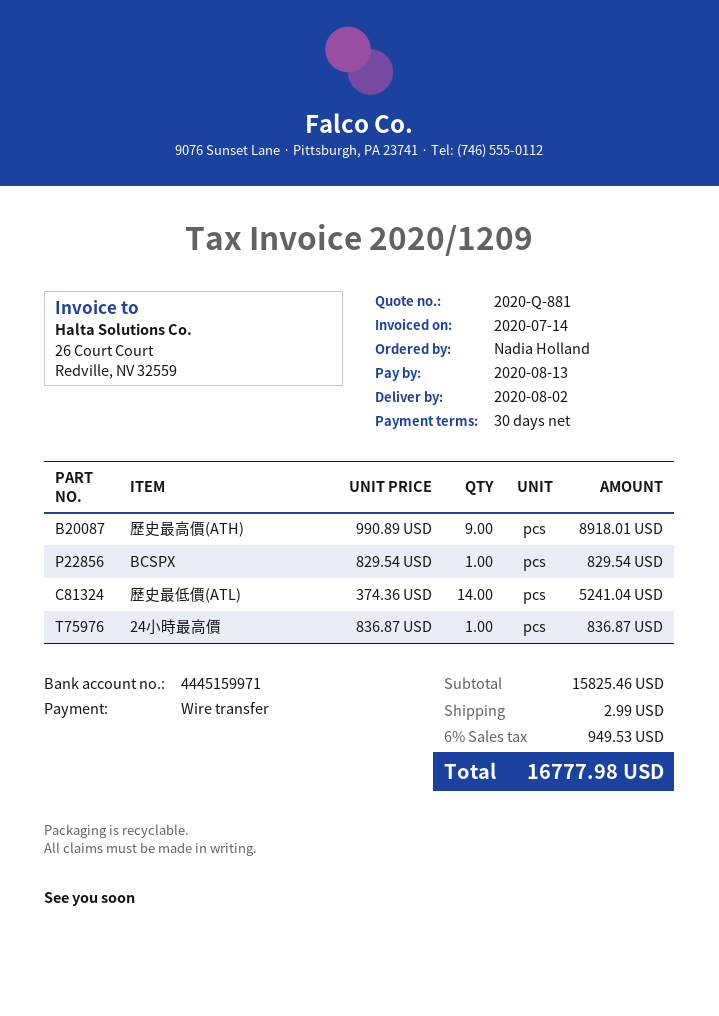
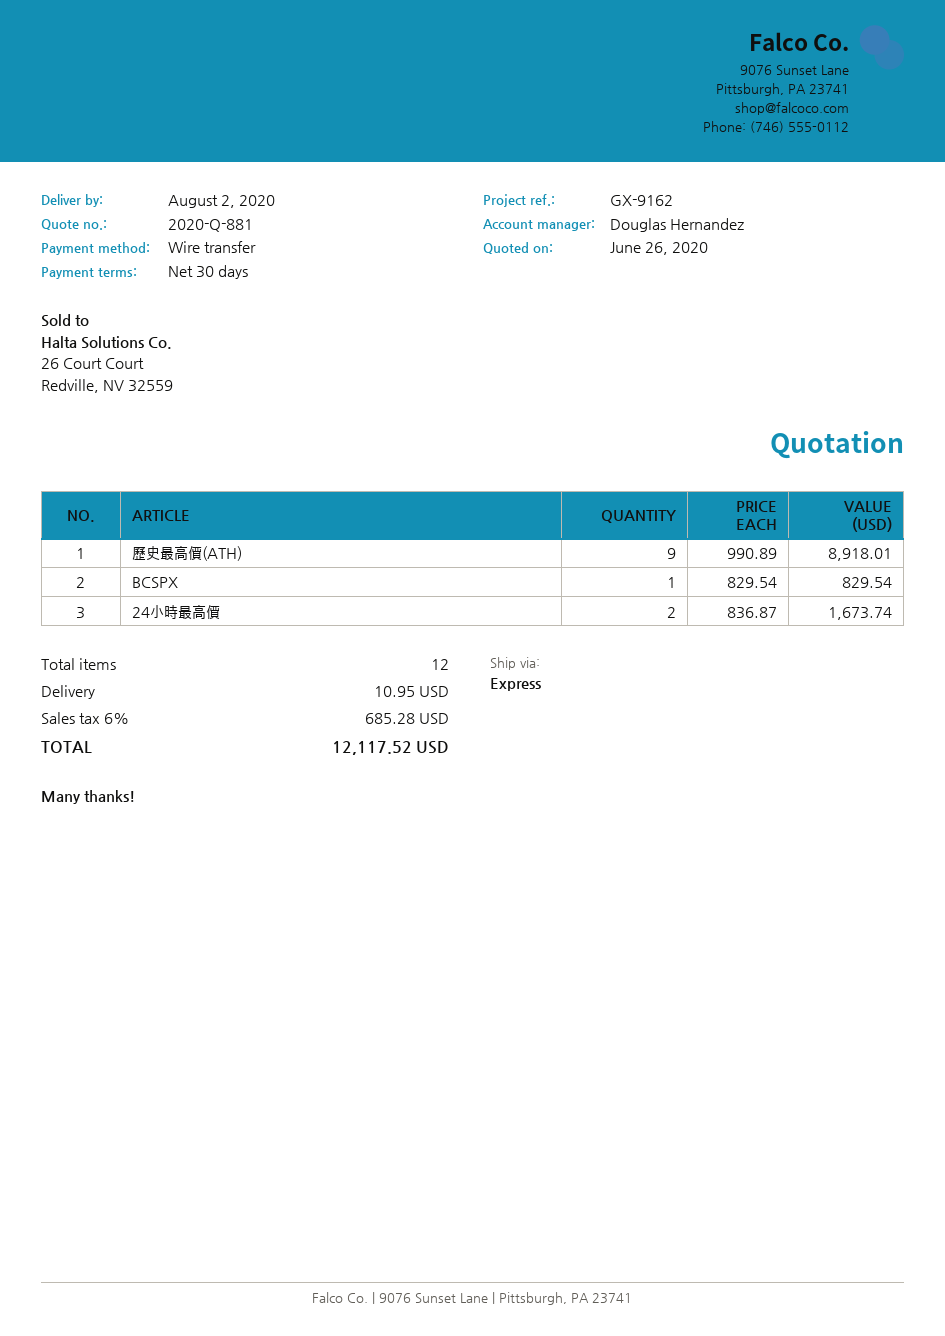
歷史最低價(ATL): 14 x 374.36 = 5241.04 -> none
24小時最高價: 1 x 836.87 = 836.87 -> 2 x 836.87 = 1673.74
shipping: 2.99 -> 10.95
tax: 6% = 949.53 -> 6% = 685.28
total: 16777.98 -> 12117.52

